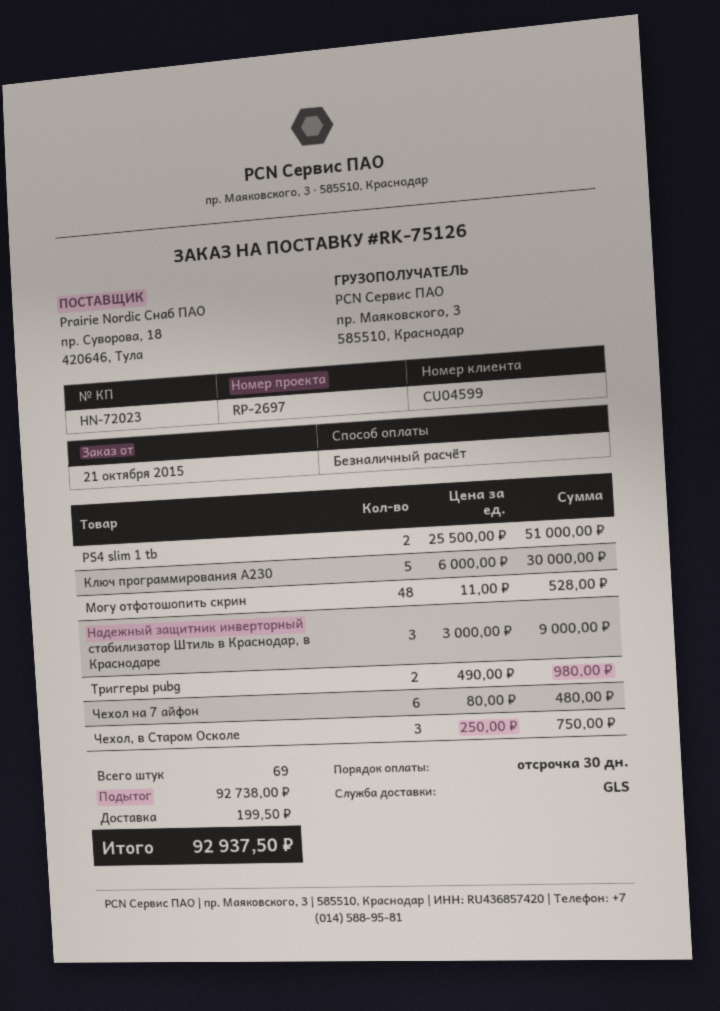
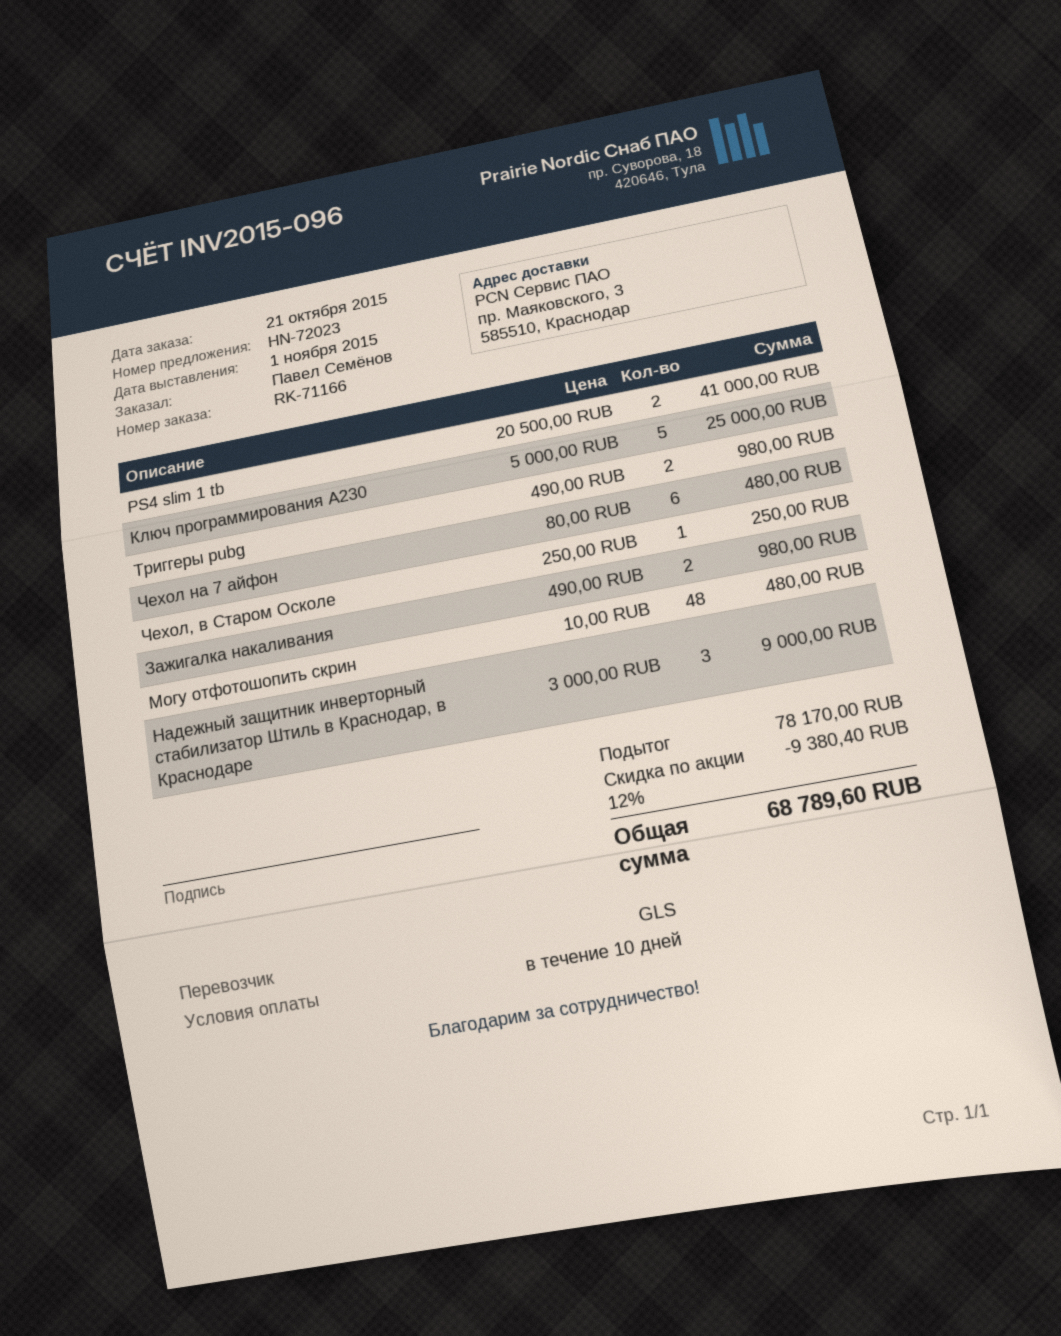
order number: RK-75126 -> RK-71166
payment terms: 30 days -> 10 days
PS4 slim 1 tb: 2 x 25500.00 = 51000.00 -> 2 x 20500.00 = 41000.00
Ключ программирования A230: 5 x 6000.00 = 30000.00 -> 5 x 5000.00 = 25000.00
Могу отфотошопить скрин: 48 x 11.00 = 528.00 -> 48 x 10.00 = 480.00
Чехол, в Старом Осколе: 3 x 250.00 = 750.00 -> 1 x 250.00 = 250.00
Зажигалка накаливания: none -> 2 x 490.00 = 980.00
subtotal: 92738.00 -> 78170.00
discount: none -> 12% = 9380.40
shipping: 199.50 -> none
total: 92937.50 -> 68789.60

